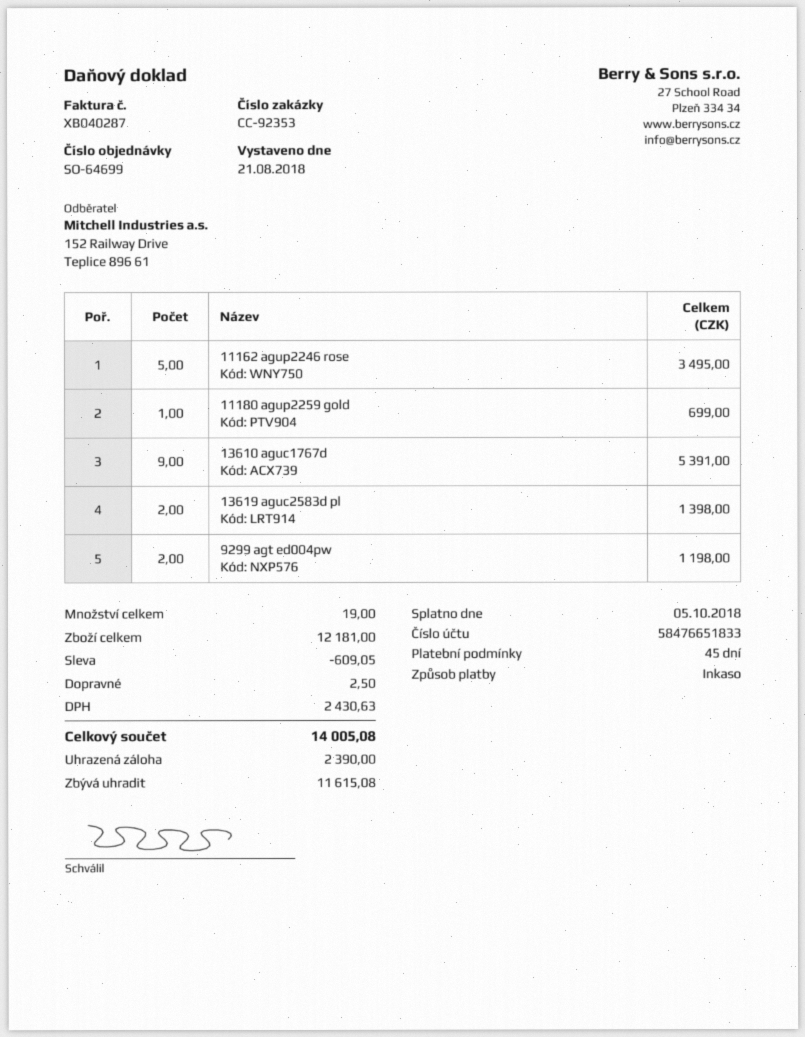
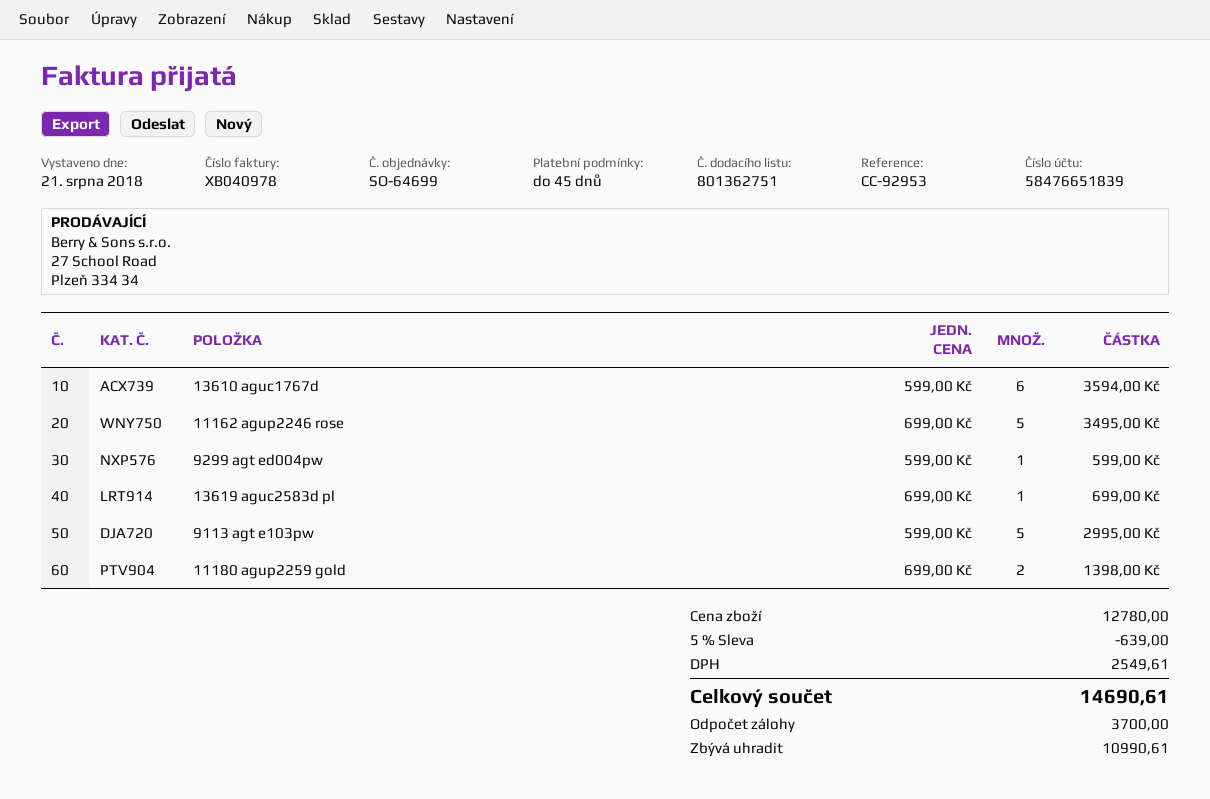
invoice number: XB040287 -> XB040978
reference: CC-92353 -> CC-92953
bank account: 58476651833 -> 58476651839
11180 agup2259 gold: 1 for 699.00 -> 2 for 1398.00
13610 aguc1767d: 9 for 5391.00 -> 6 for 3594.00
13619 aguc2583d pl: 2 for 1398.00 -> 1 for 699.00
9299 agt ed004pw: 2 for 1198.00 -> 1 for 599.00
9113 agt e103pw: none -> 5 for 2995.00
subtotal: 12181.00 -> 12780.00
discount: 609.05 -> 639.00
shipping: 2.50 -> none
tax: 2430.63 -> 2549.61
total: 14005.08 -> 14690.61
deposit: 2390.00 -> 3700.00
balance: 11615.08 -> 10990.61

